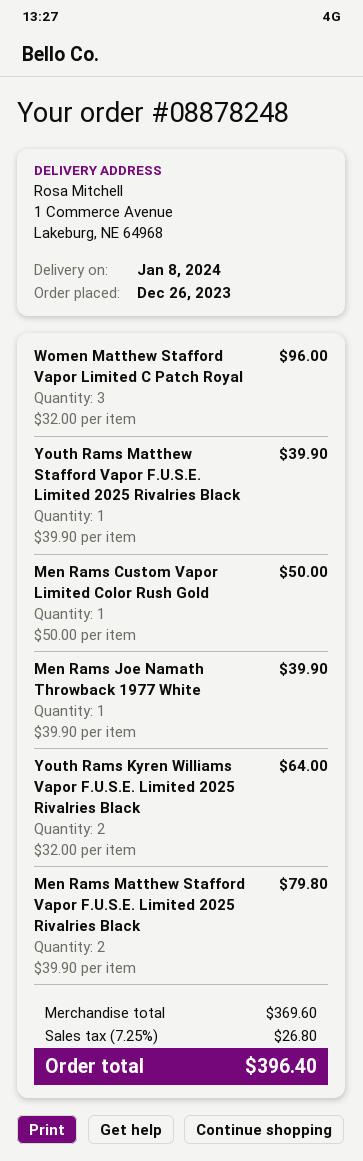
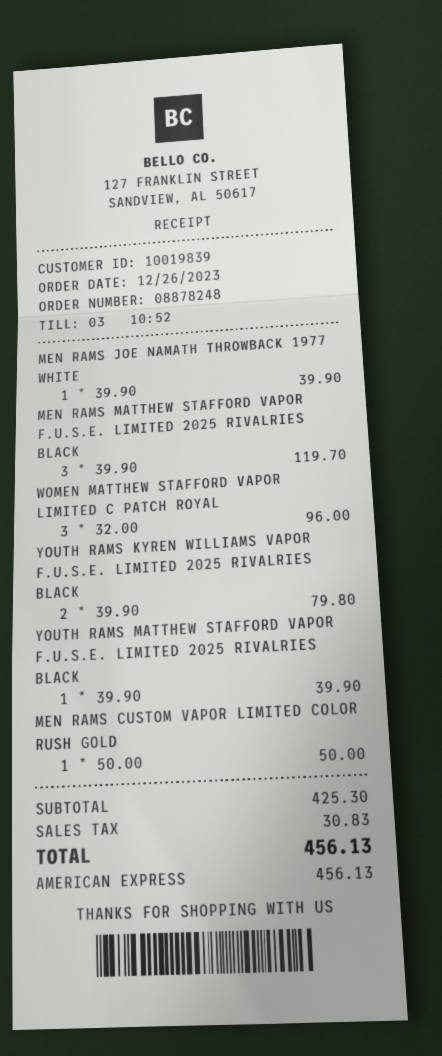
Youth Rams Kyren Williams Vapor F.U.S.E. Limited 2025 Rivalries Black: 2 x 32.00 = 64.00 -> 2 x 39.90 = 79.80
Men Rams Matthew Stafford Vapor F.U.S.E. Limited 2025 Rivalries Black: 2 x 39.90 = 79.80 -> 3 x 39.90 = 119.70
subtotal: 369.60 -> 425.30
tax: 26.80 -> 30.83
total: 396.40 -> 456.13

